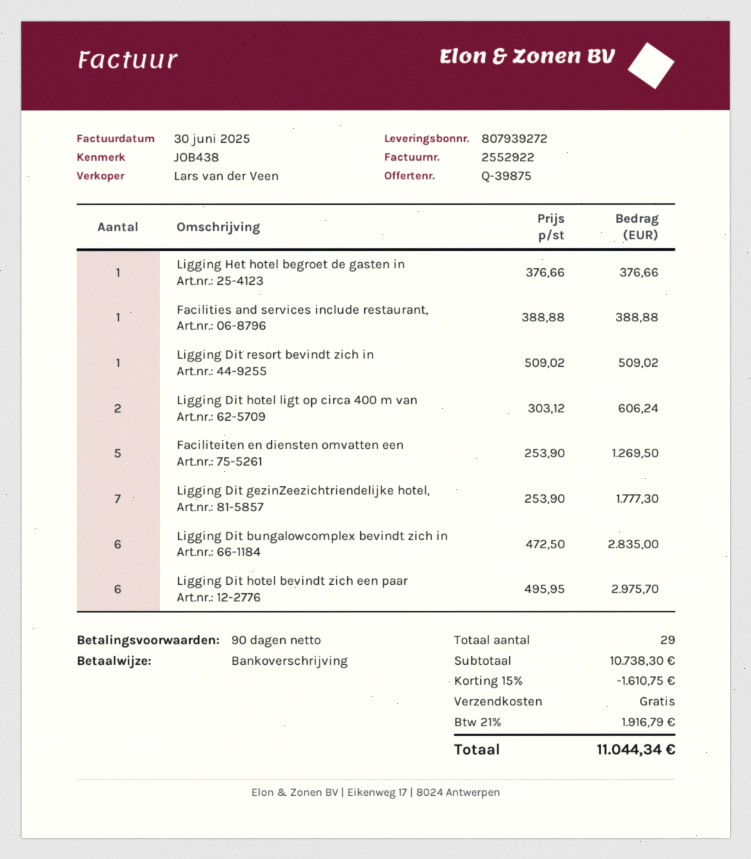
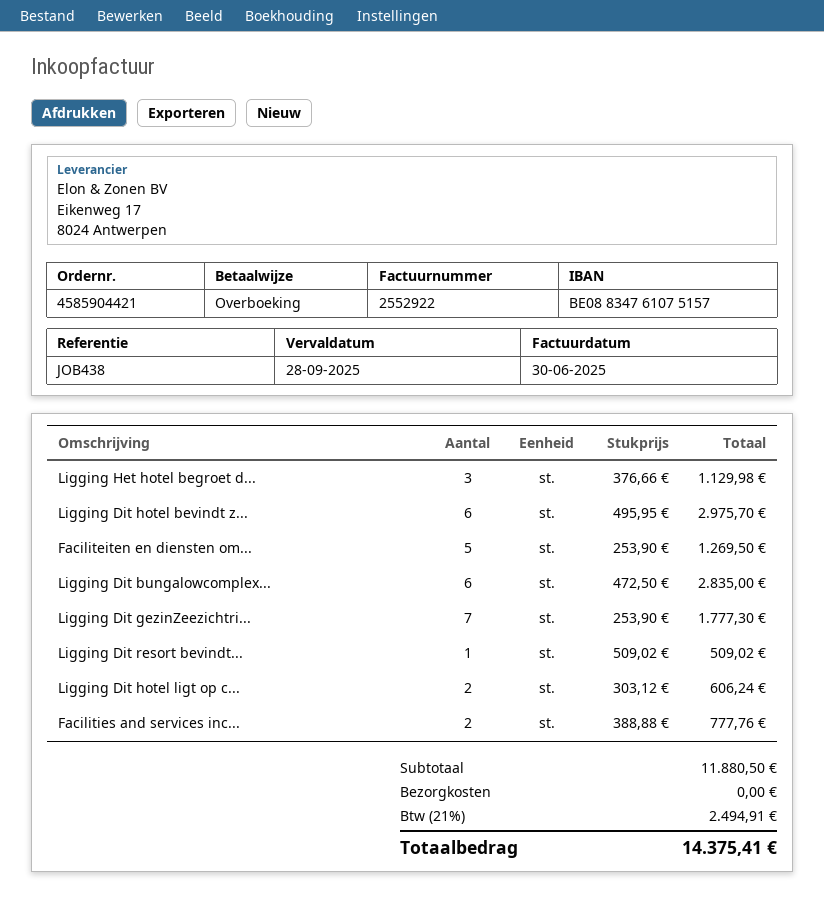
Ligging Het hotel begroet de gasten in: 1 x 376.66 = 376.66 -> 3 x 376.66 = 1129.98
Facilities and services include restaurant,: 1 x 388.88 = 388.88 -> 2 x 388.88 = 777.76
subtotal: 10738.30 -> 11880.50
discount: 15% = 1610.75 -> none
tax: 21% = 1916.79 -> 21% = 2494.91
total: 11044.34 -> 14375.41

